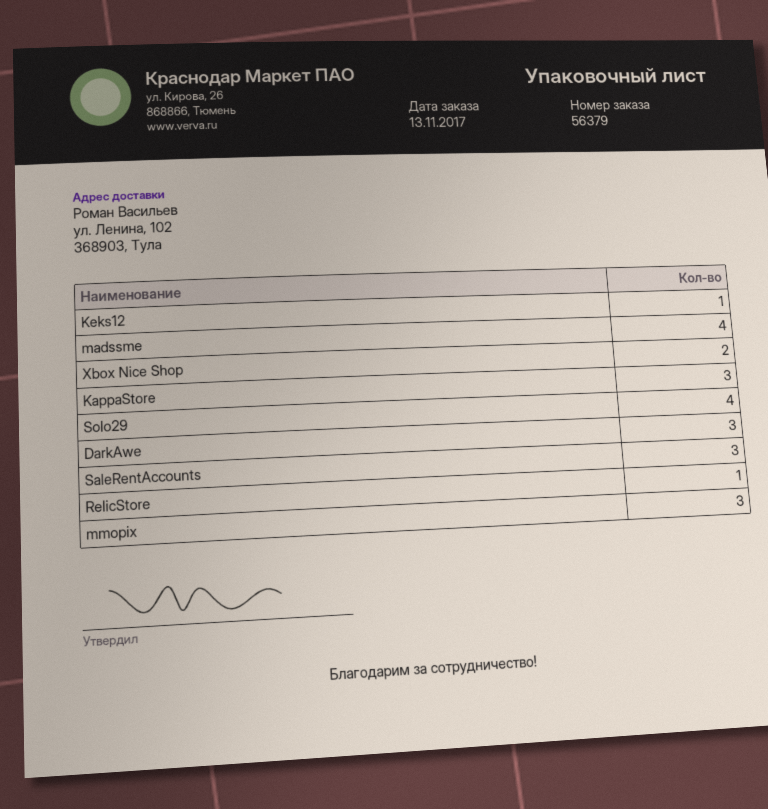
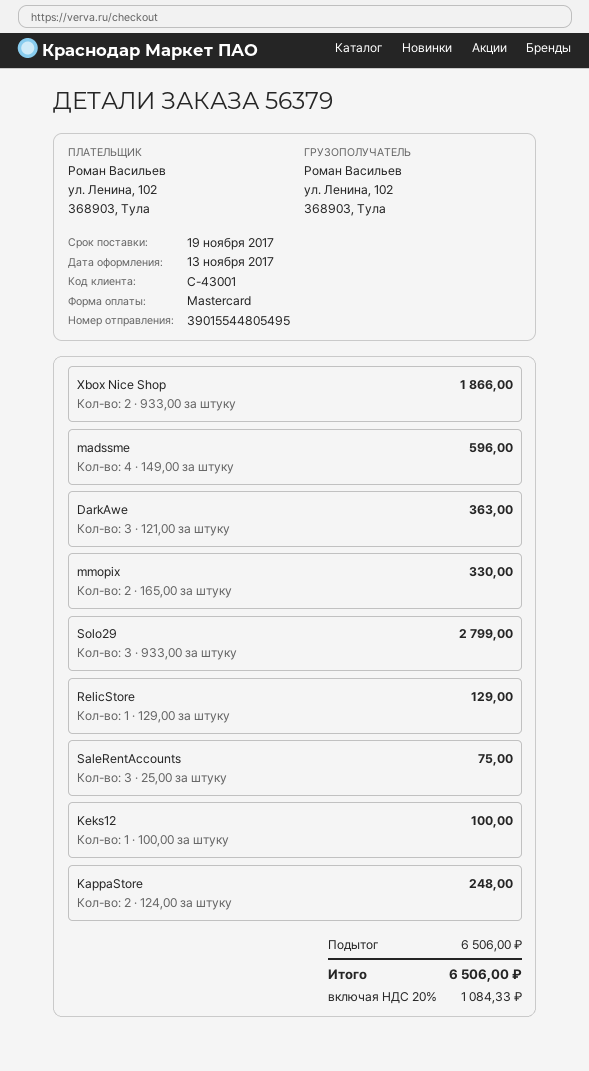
KappaStore: 3 -> 2
Solo29: 4 -> 3
mmopix: 3 -> 2

